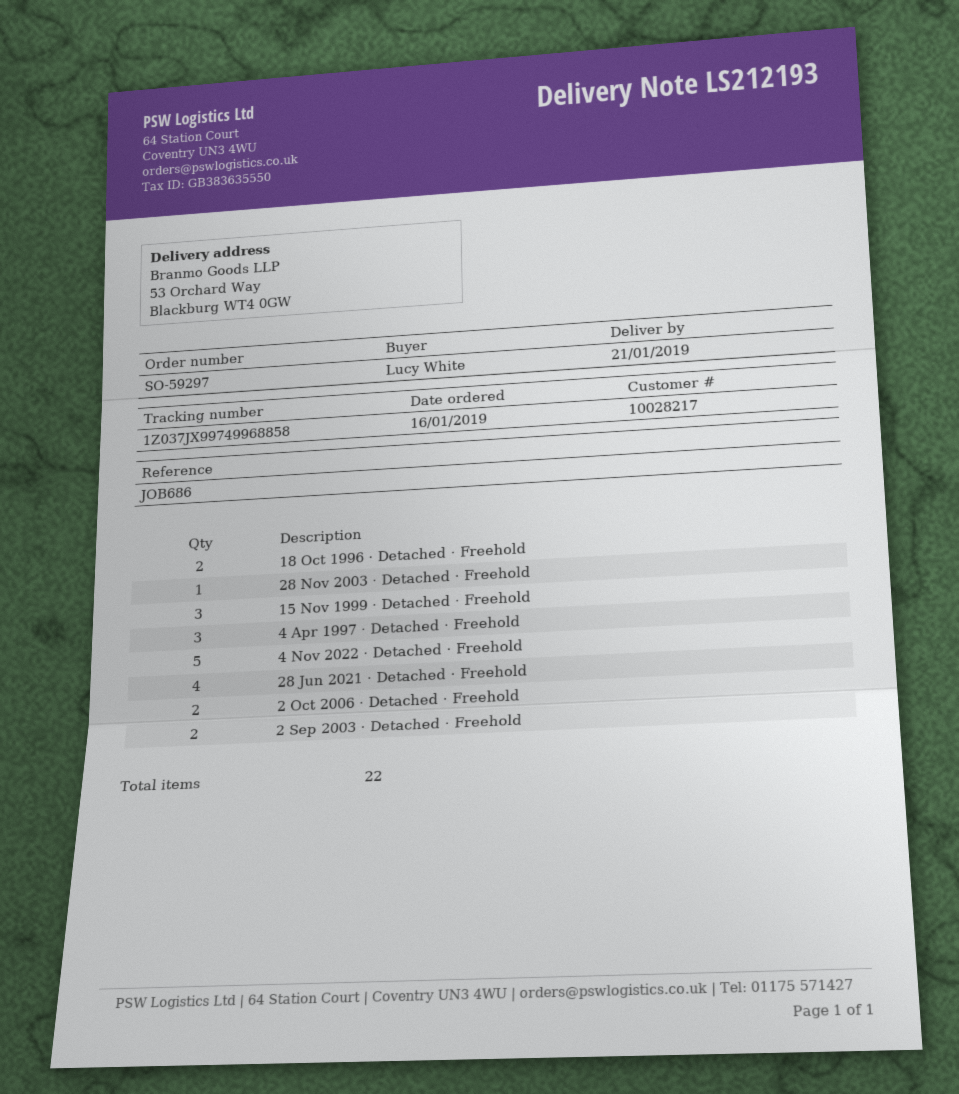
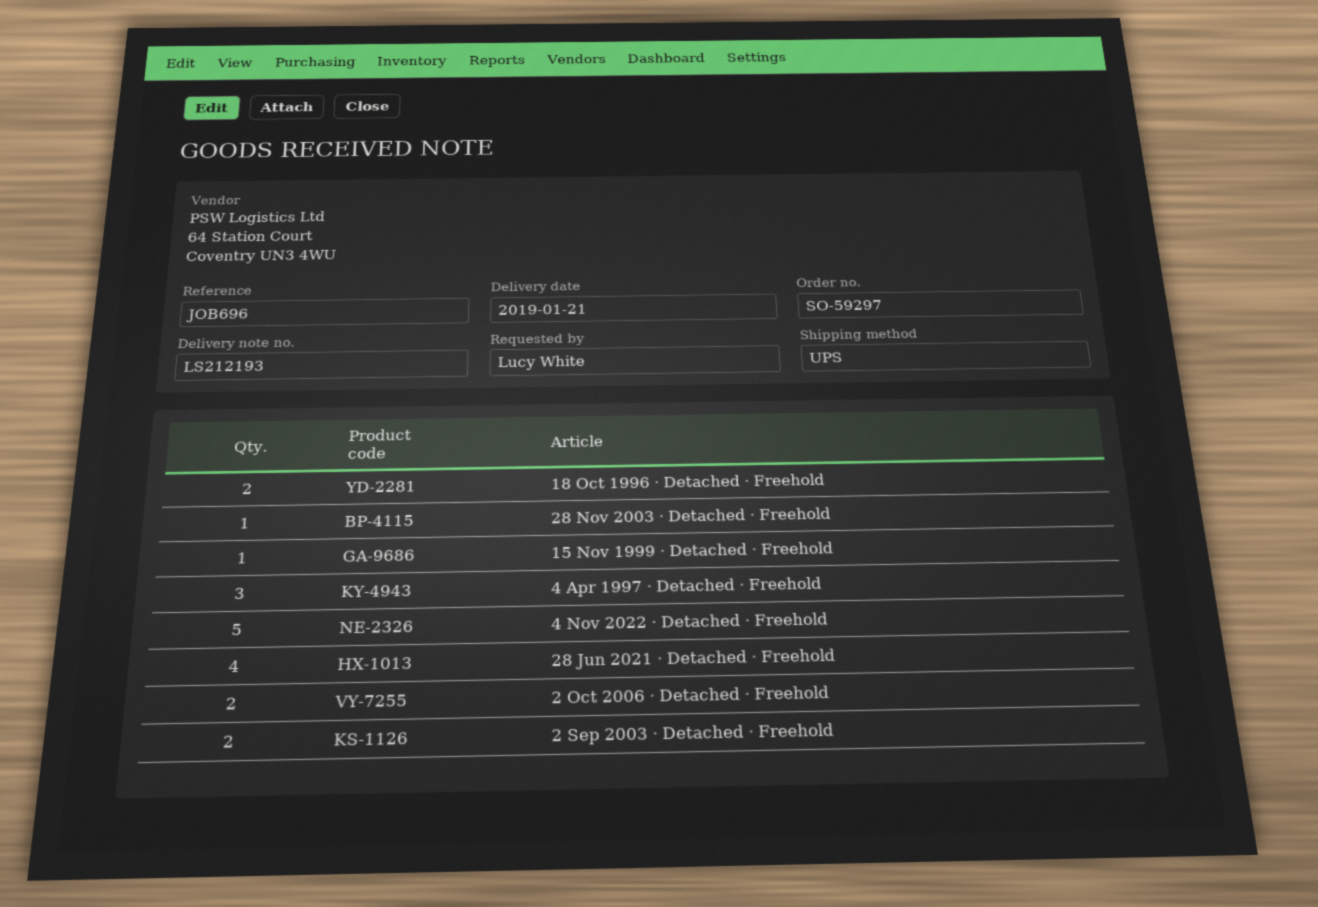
reference: JOB686 -> JOB696
15 Nov 1999 · Detached · Freehold: 3 -> 1

